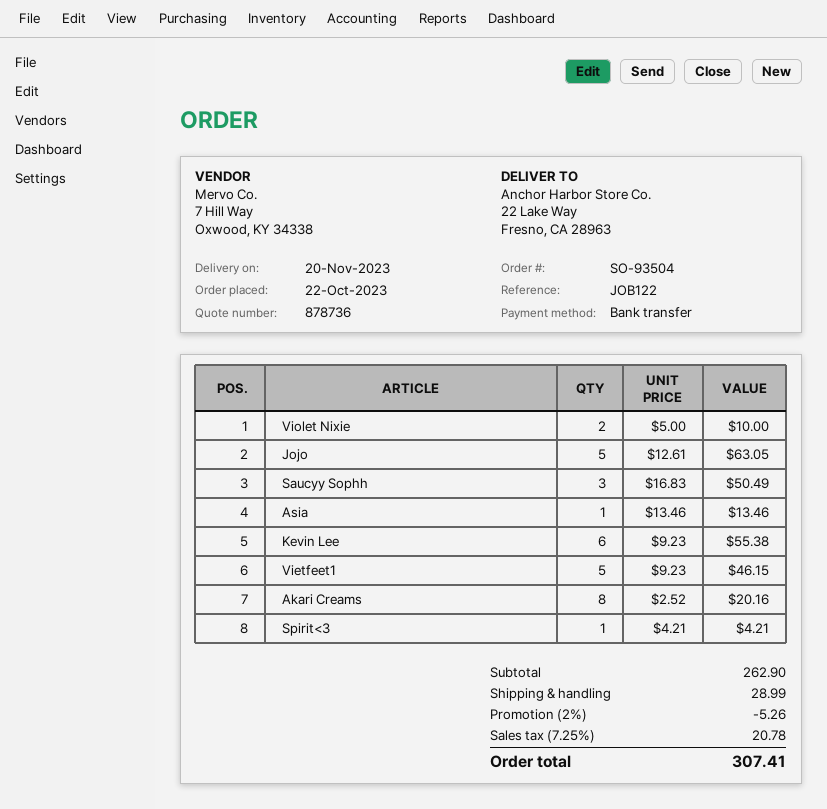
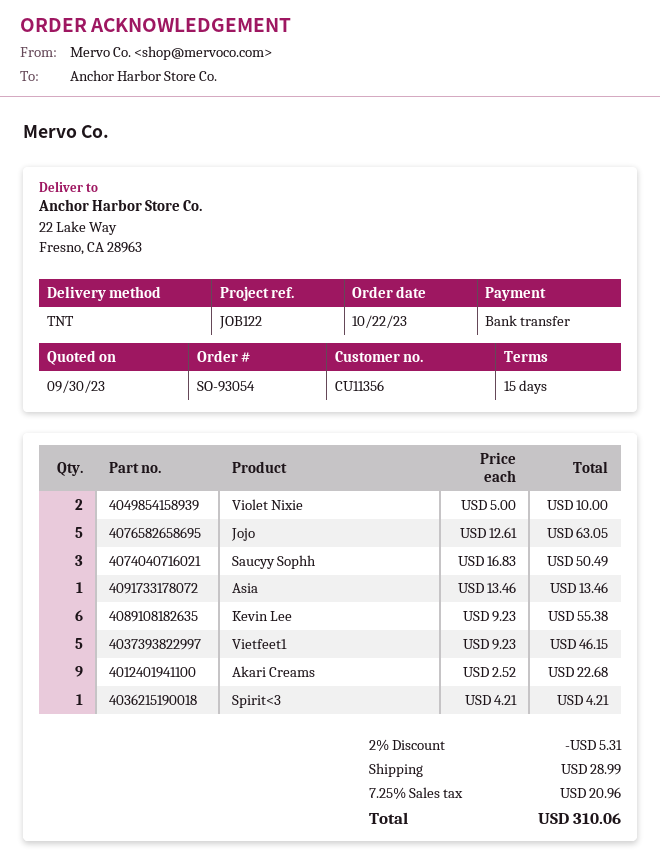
order number: SO-93504 -> SO-93054
Akari Creams: 8 x 2.52 = 20.16 -> 9 x 2.52 = 22.68
discount: 2% = 5.26 -> 2% = 5.31
tax: 7.25% = 20.78 -> 7.25% = 20.96
total: 307.41 -> 310.06

